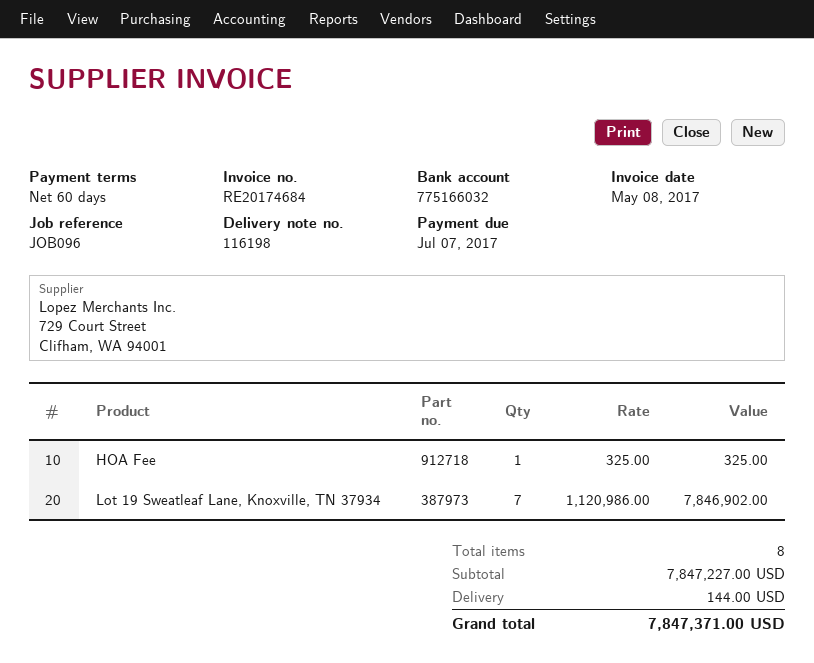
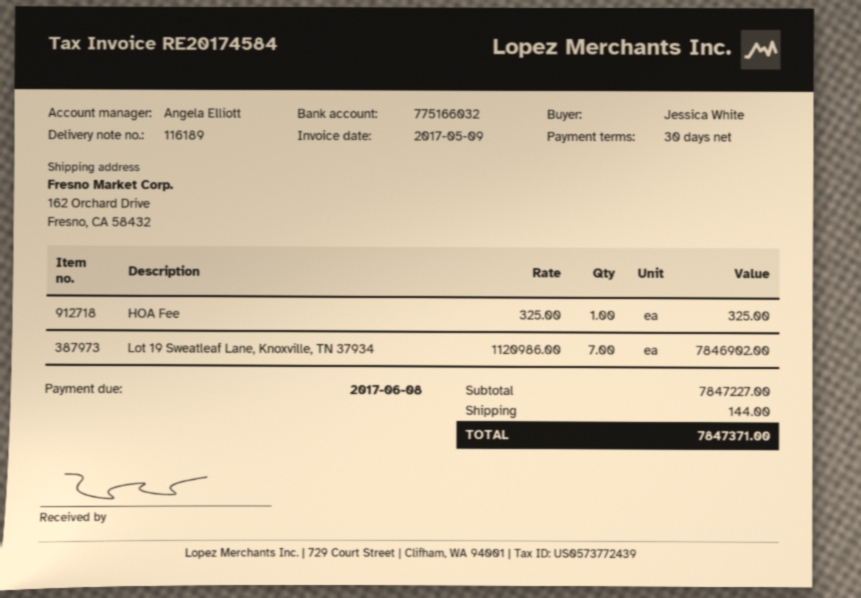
delivery note number: 116198 -> 116189
invoice number: RE20174684 -> RE20174584
invoice date: 2017-05-08 -> 2017-05-09
payment terms: 60 days -> 30 days
due date: 2017-07-07 -> 2017-06-08

